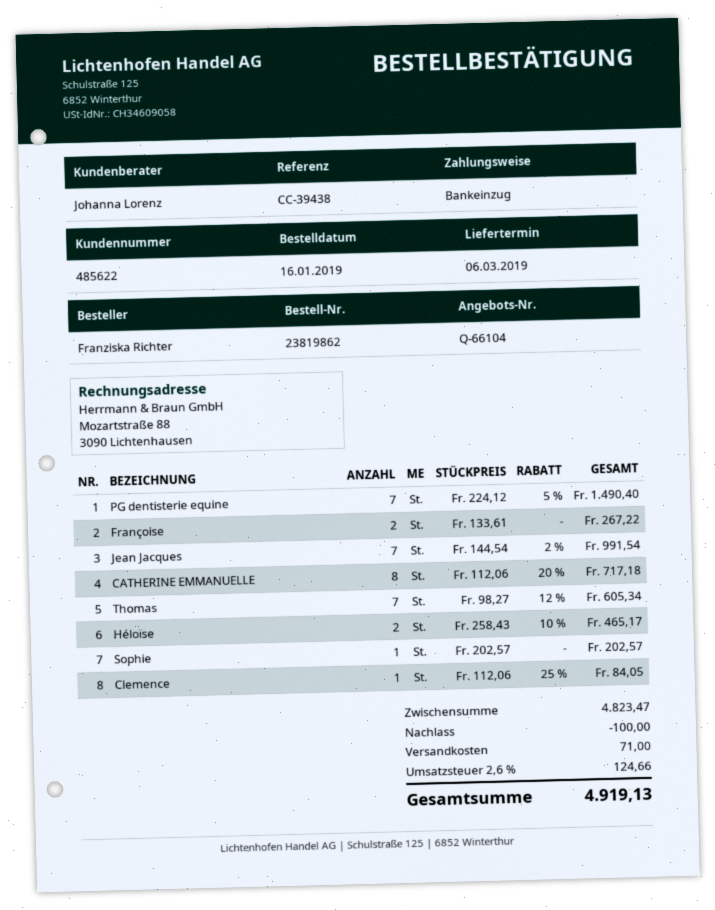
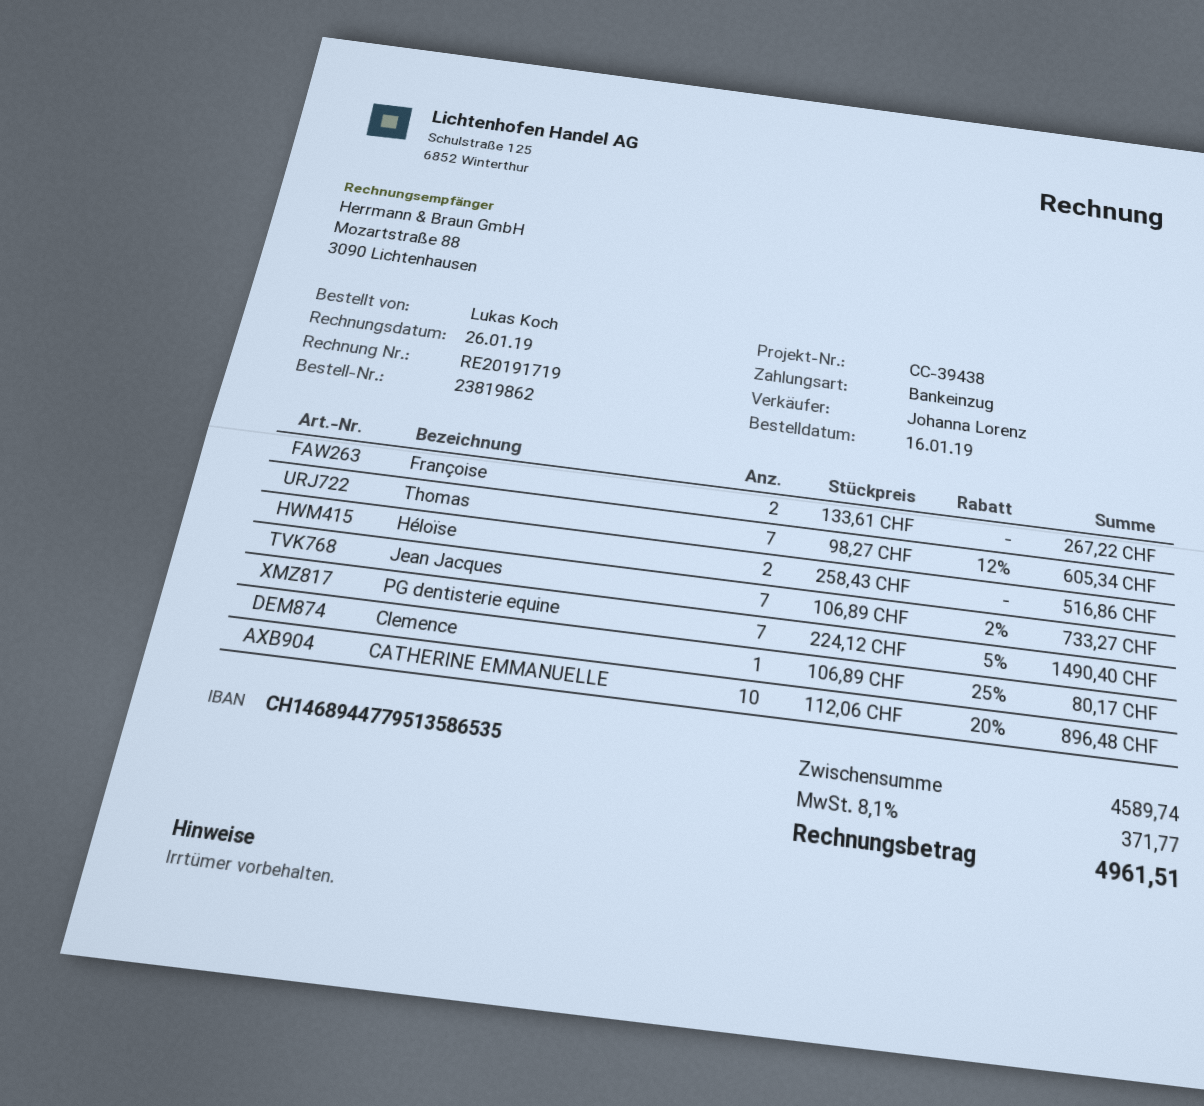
ordered by: Franziska Richter -> Lukas Koch
Jean Jacques: 7 x 144.54 - 2% = 991.54 -> 7 x 106.89 - 2% = 733.27
CATHERINE EMMANUELLE: 8 x 112.06 - 20% = 717.18 -> 10 x 112.06 - 20% = 896.48
Héloïse: 2 x 258.43 - 10% = 465.17 -> 2 x 258.43 = 516.86
Sophie: 1 x 202.57 = 202.57 -> none
Clemence: 1 x 112.06 - 25% = 84.05 -> 1 x 106.89 - 25% = 80.17
subtotal: 4823.47 -> 4589.74
discount: 100.00 -> none
shipping: 71.00 -> none
tax: 2.6% = 124.66 -> 8.1% = 371.77
total: 4919.13 -> 4961.51

